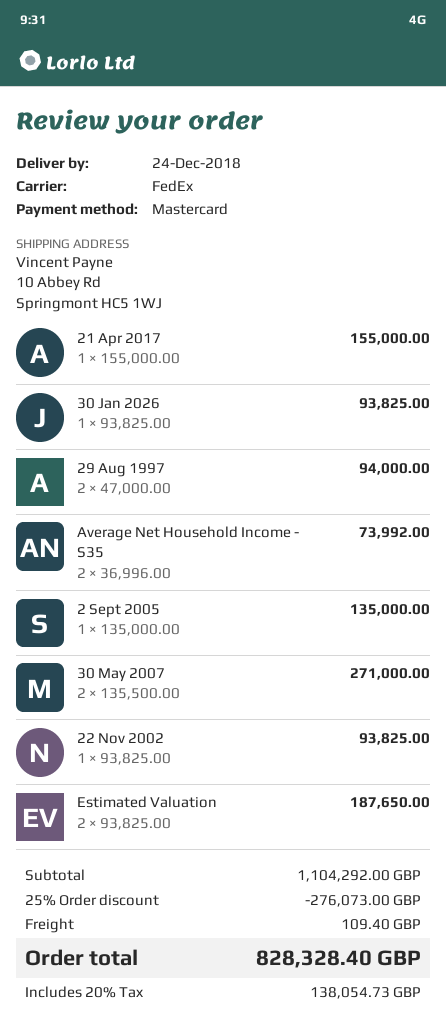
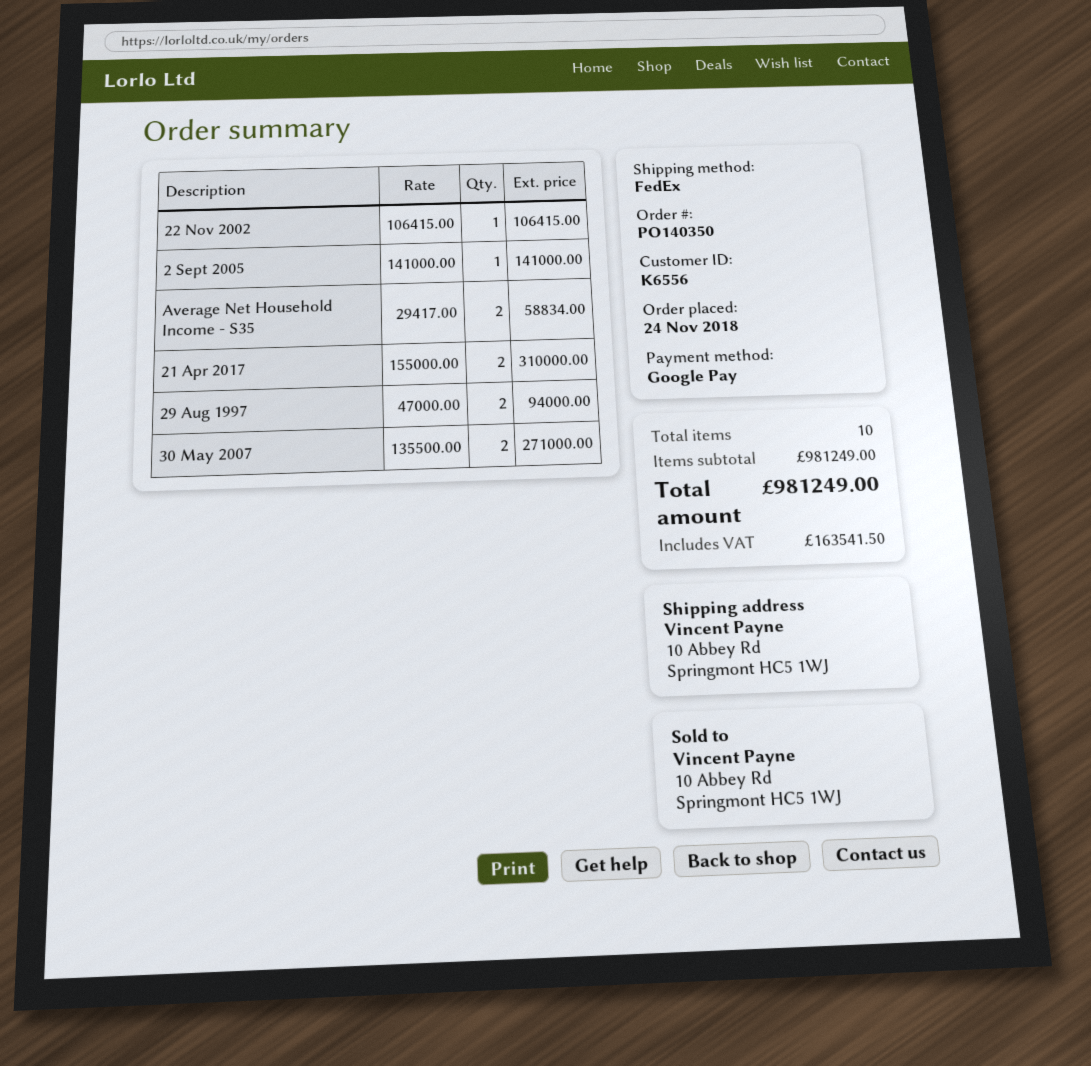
payment method: Mastercard -> Google Pay
21 Apr 2017: 1 x 155000.00 = 155000.00 -> 2 x 155000.00 = 310000.00
30 Jan 2026: 1 x 93825.00 = 93825.00 -> none
Average Net Household Income - S35: 2 x 36996.00 = 73992.00 -> 2 x 29417.00 = 58834.00
2 Sept 2005: 1 x 135000.00 = 135000.00 -> 1 x 141000.00 = 141000.00
22 Nov 2002: 1 x 93825.00 = 93825.00 -> 1 x 106415.00 = 106415.00
Estimated Valuation: 2 x 93825.00 = 187650.00 -> none
subtotal: 1104292.00 -> 981249.00
discount: 25% = 276073.00 -> none
shipping: 109.40 -> none
tax: 138054.73 -> 163541.50
total: 828328.40 -> 981249.00

